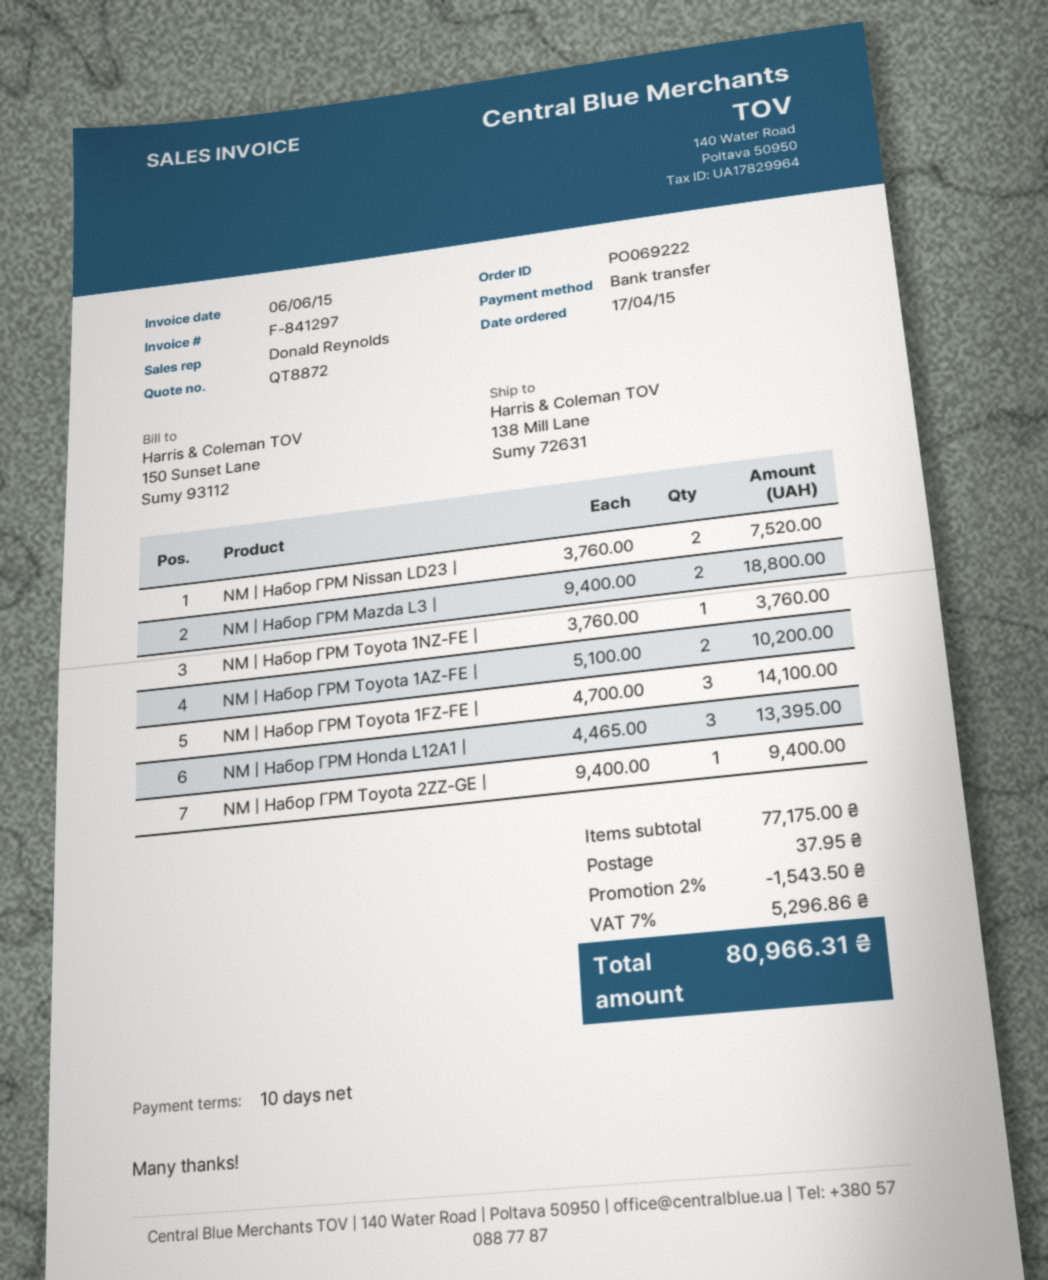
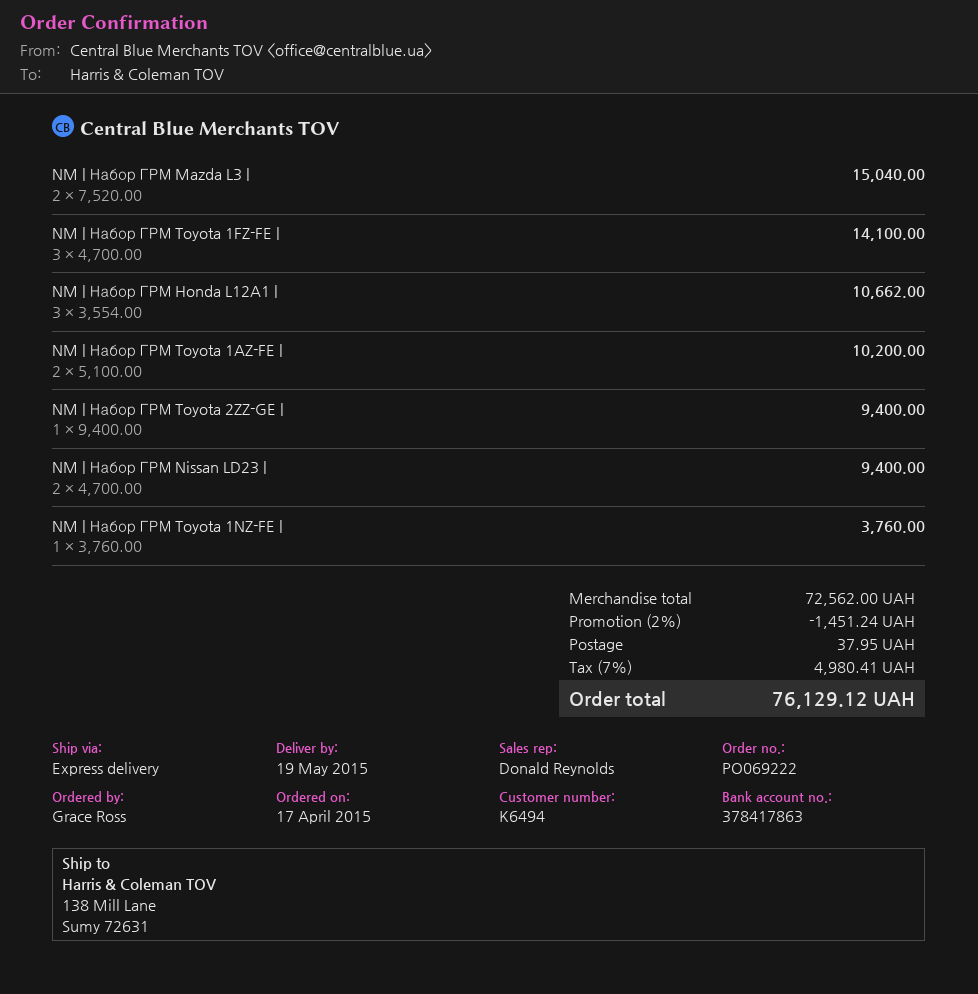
NM | Набор ГРМ Nissan LD23 |: 2 x 3760.00 = 7520.00 -> 2 x 4700.00 = 9400.00
NM | Набор ГРМ Mazda L3 |: 2 x 9400.00 = 18800.00 -> 2 x 7520.00 = 15040.00
NM | Набор ГРМ Honda L12A1 |: 3 x 4465.00 = 13395.00 -> 3 x 3554.00 = 10662.00
subtotal: 77175.00 -> 72562.00
discount: 2% = 1543.50 -> 2% = 1451.24
tax: 7% = 5296.86 -> 7% = 4980.41
total: 80966.31 -> 76129.12

